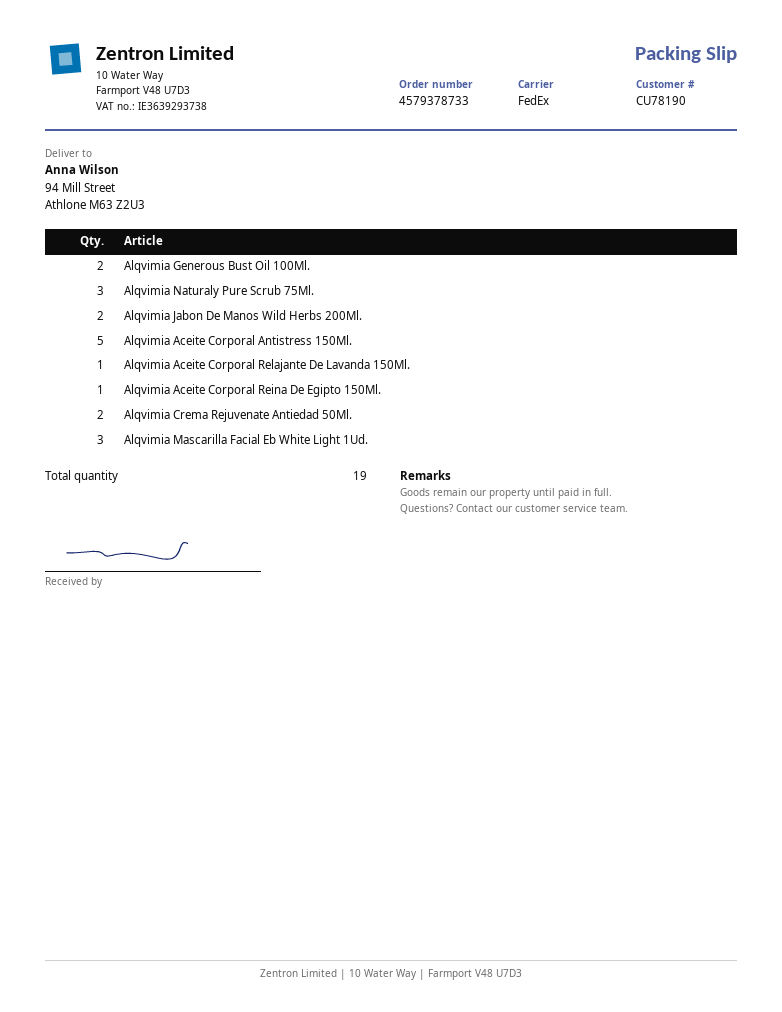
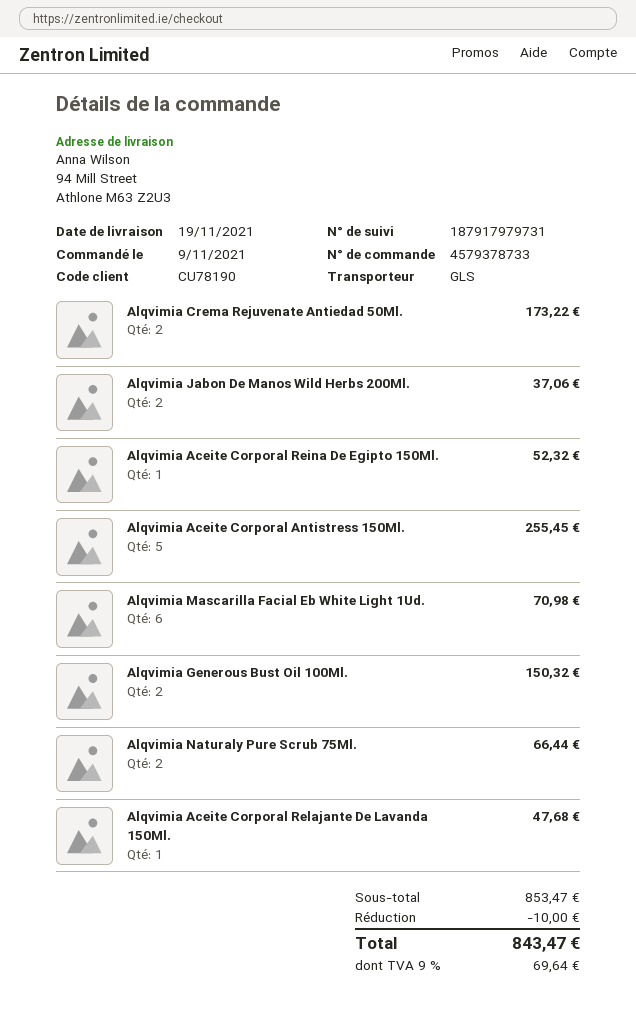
shipping method: FedEx -> GLS
Alqvimia Naturaly Pure Scrub 75Ml.: 3 -> 2
Alqvimia Mascarilla Facial Eb White Light 1Ud.: 3 -> 6

